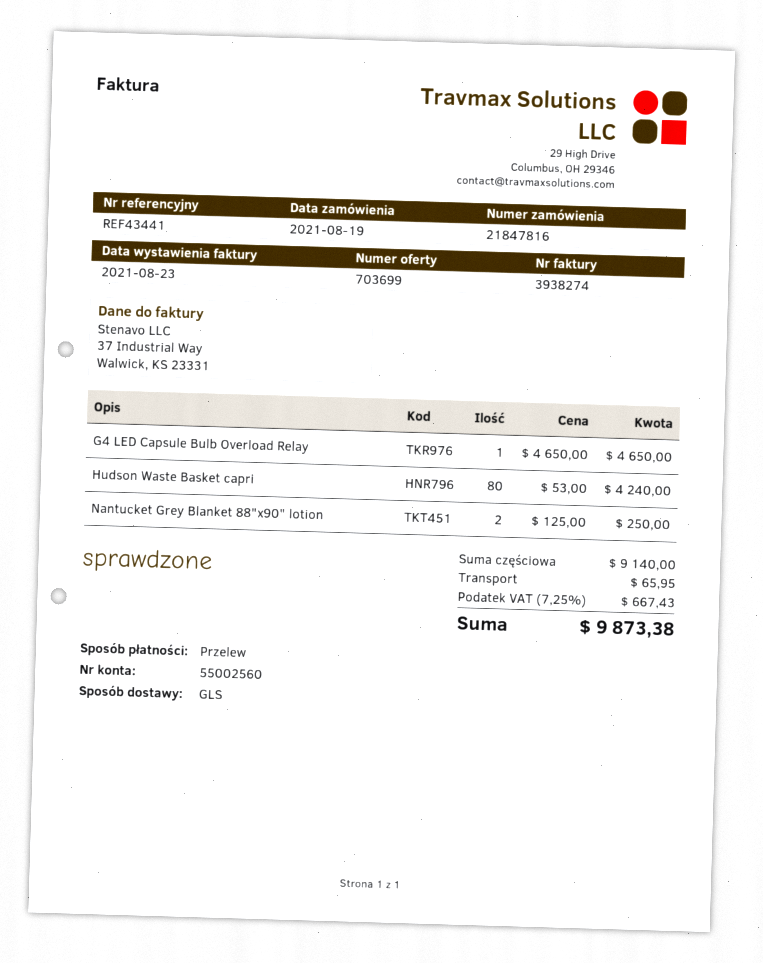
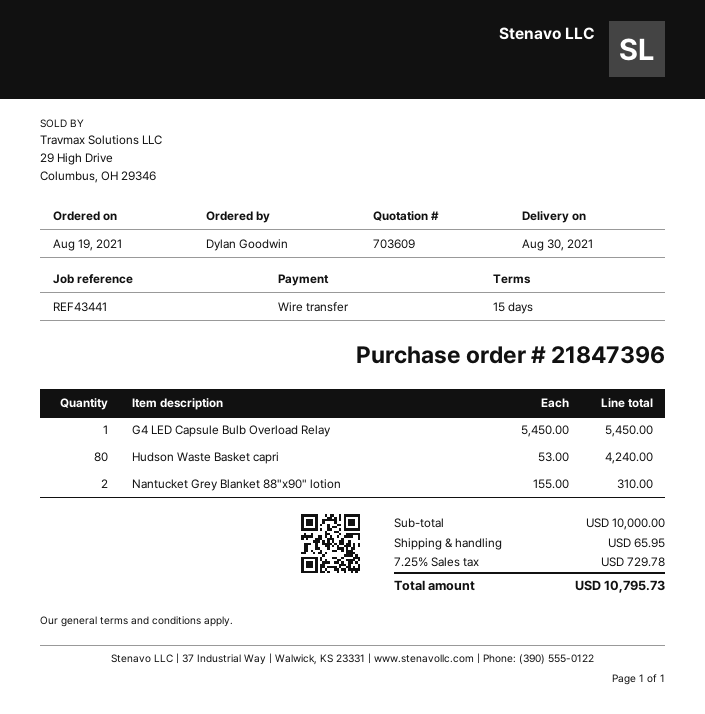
quote number: 703699 -> 703609
order number: 21847816 -> 21847396
G4 LED Capsule Bulb Overload Relay: 1 x 4650.00 = 4650.00 -> 1 x 5450.00 = 5450.00
Nantucket Grey Blanket 88"x90" lotion: 2 x 125.00 = 250.00 -> 2 x 155.00 = 310.00
subtotal: 9140.00 -> 10000.00
tax: 7.25% = 667.43 -> 7.25% = 729.78
total: 9873.38 -> 10795.73

